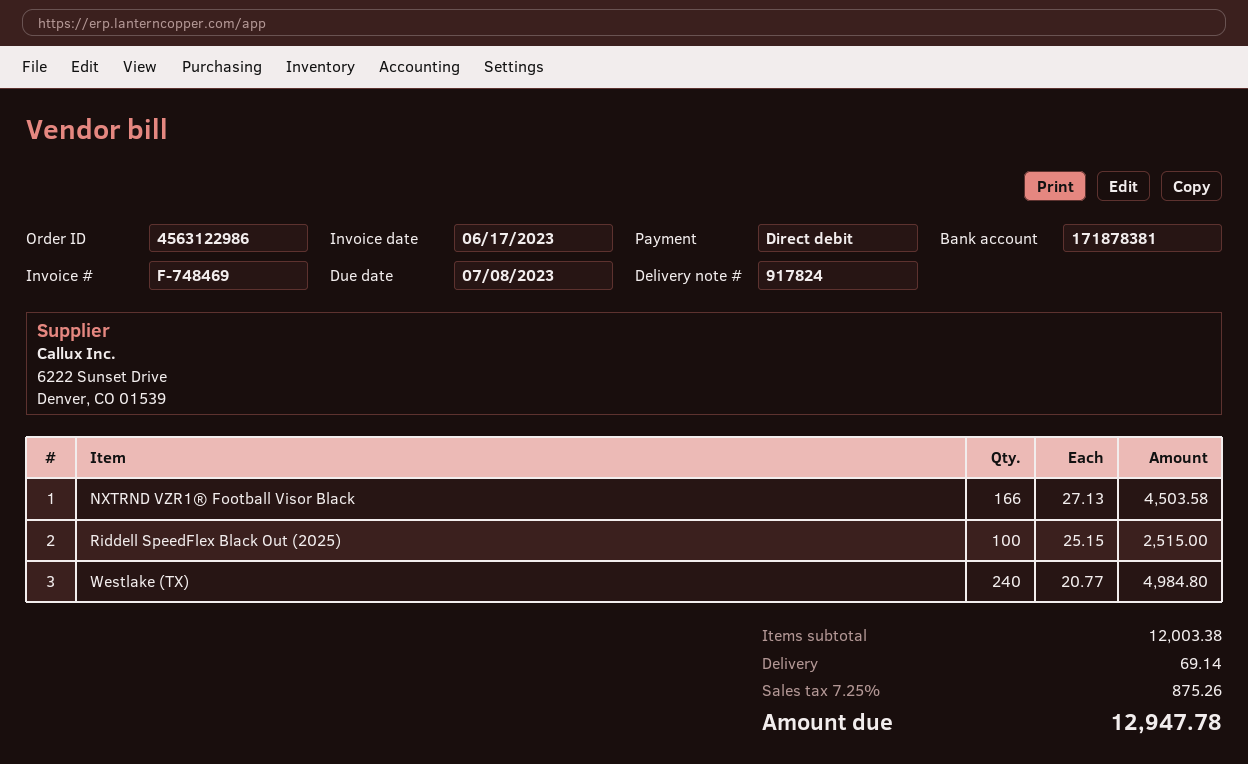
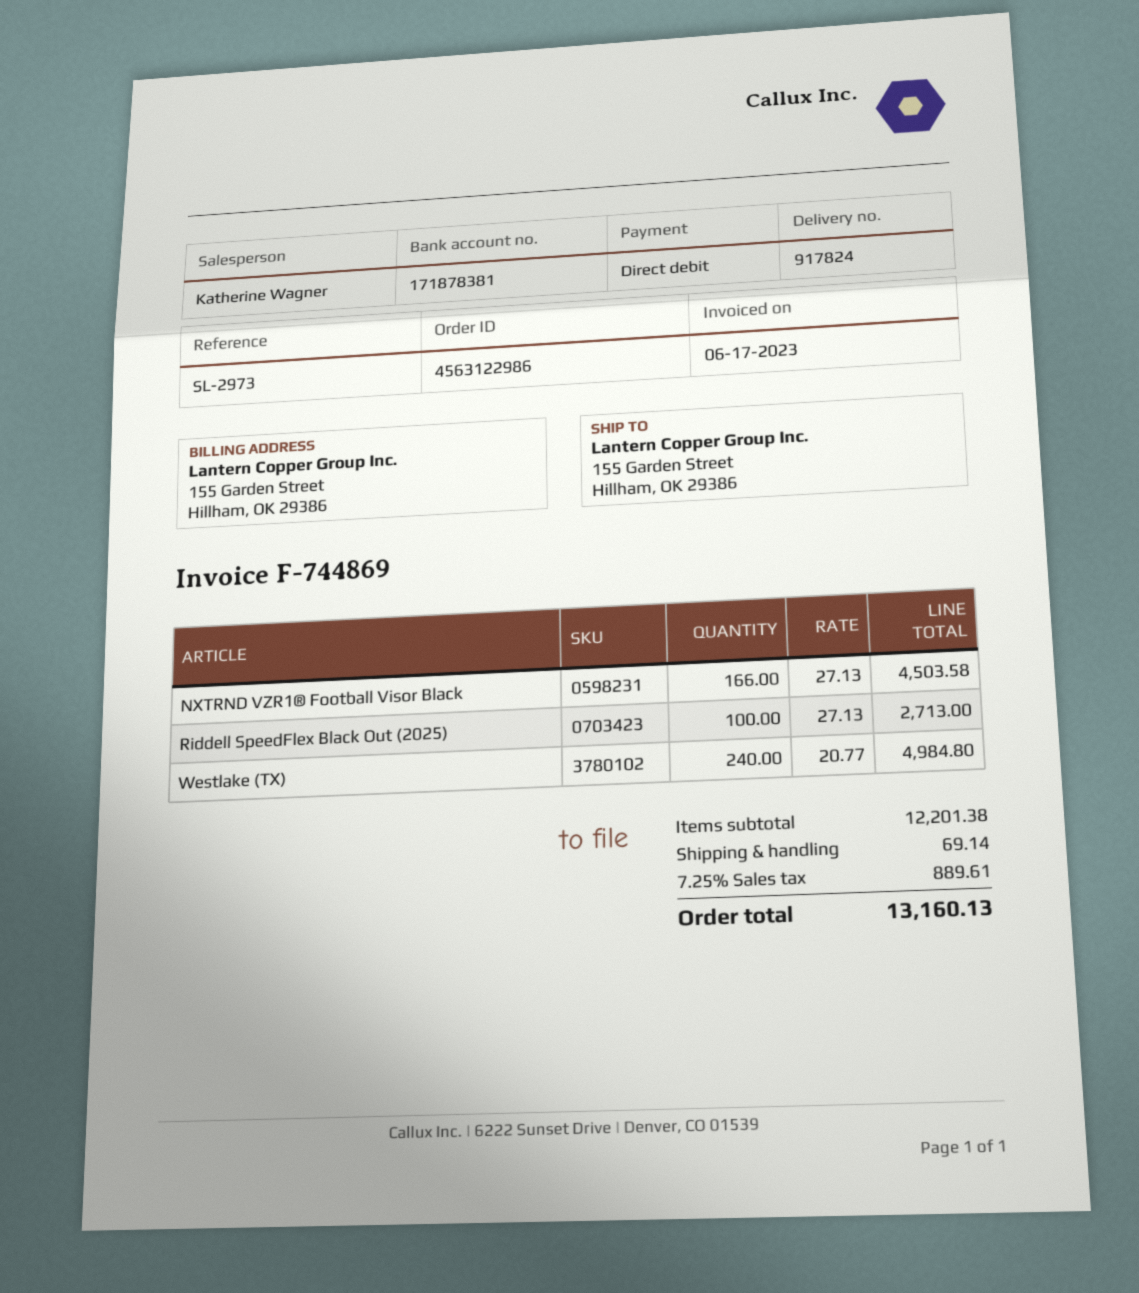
invoice number: F-748469 -> F-744869
Riddell SpeedFlex Black Out (2025): 100 x 25.15 = 2515.00 -> 100 x 27.13 = 2713.00
subtotal: 12003.38 -> 12201.38
tax: 7.25% = 875.26 -> 7.25% = 889.61
total: 12947.78 -> 13160.13

